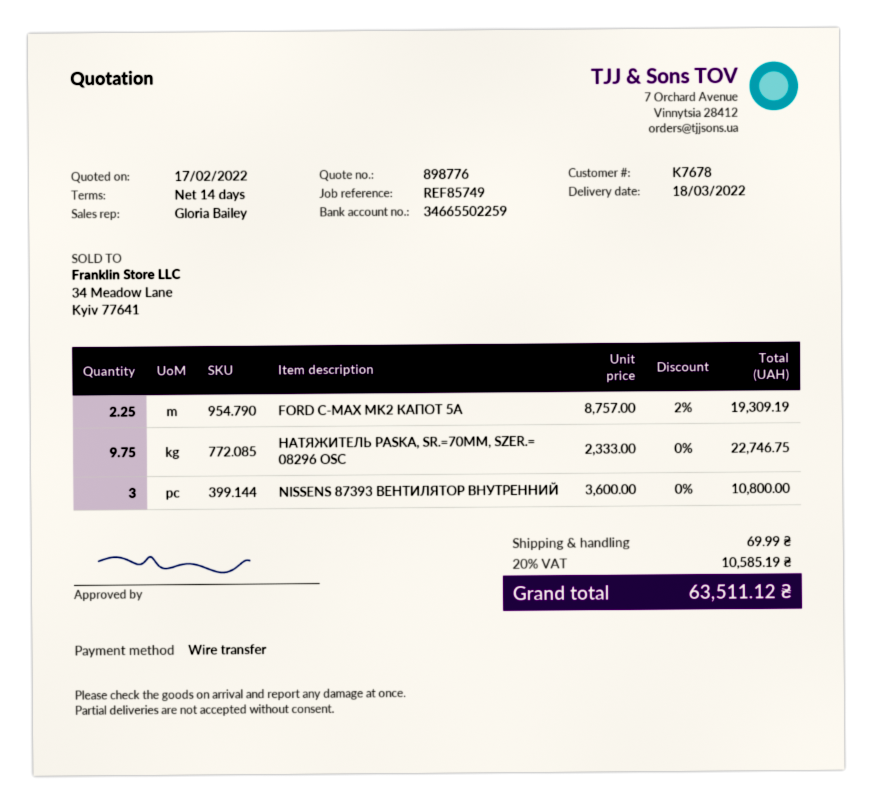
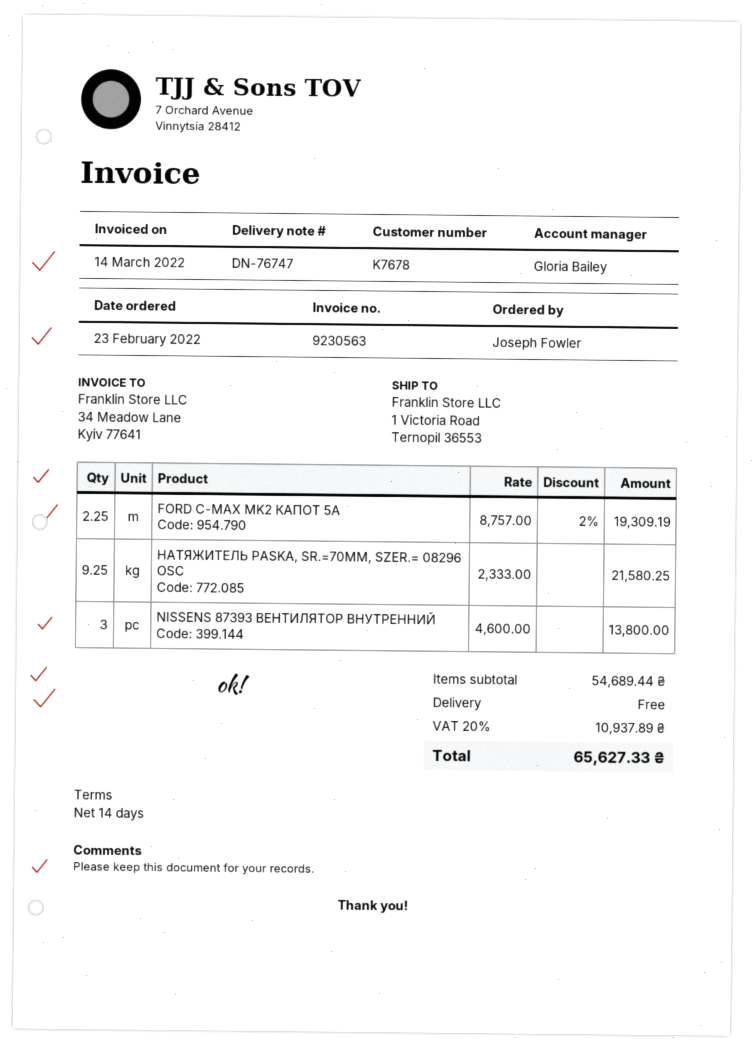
НАТЯЖИТЕЛЬ PASKA, SR.=70MM, SZER.= 08296 OSC: 9.75 x 2333.00 = 22746.75 -> 9.25 x 2333.00 = 21580.25
NISSENS 87393 ВЕНТИЛЯТОР ВНУТРЕННИЙ: 3 x 3600.00 = 10800.00 -> 3 x 4600.00 = 13800.00
shipping: 69.99 -> 0.00
tax: 20% = 10585.19 -> 20% = 10937.89
total: 63511.12 -> 65627.33

